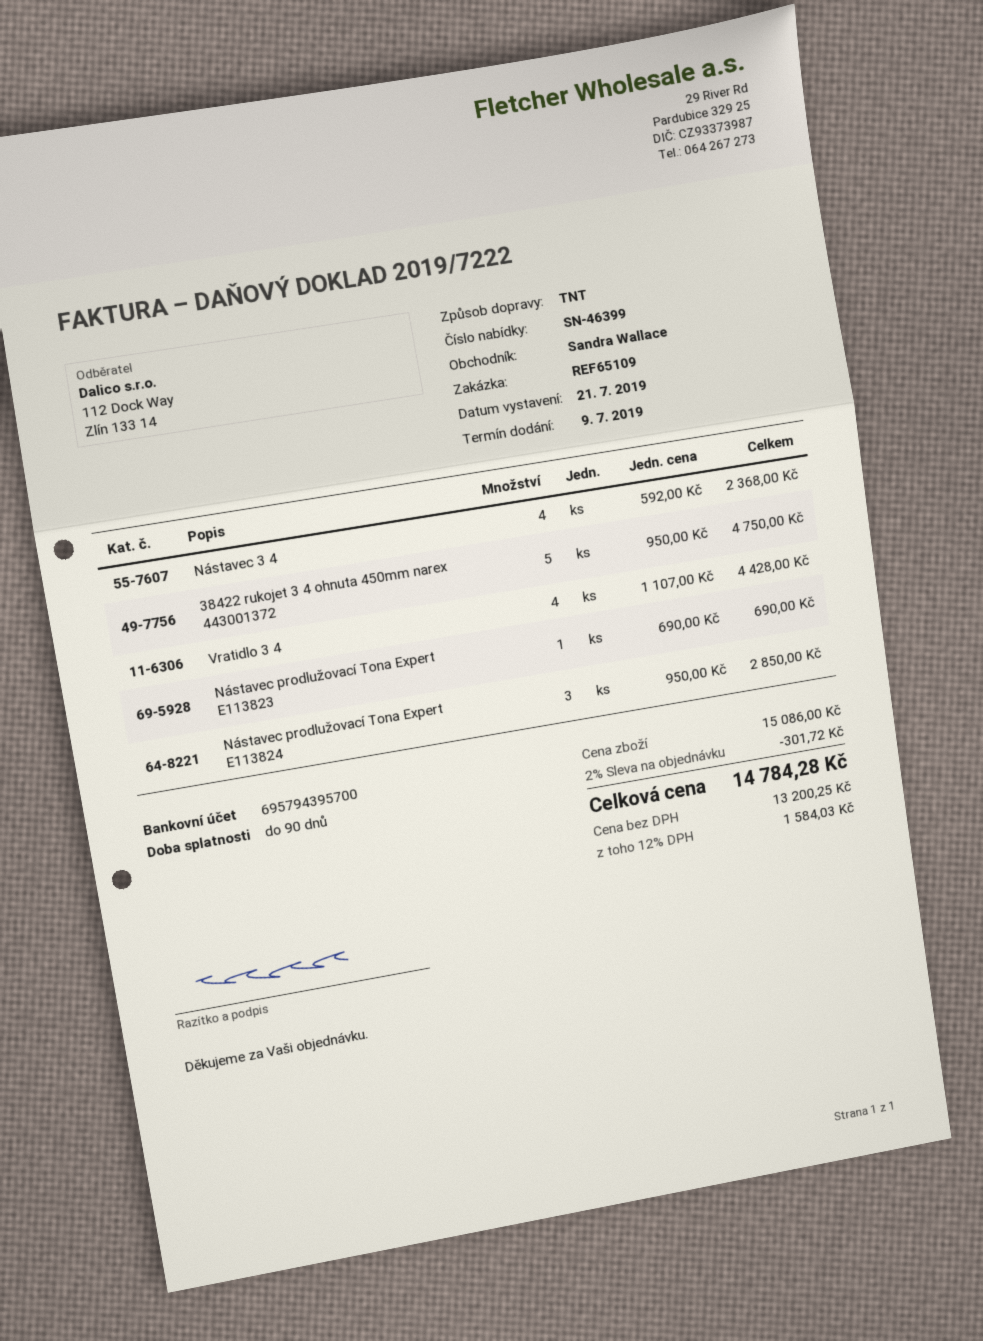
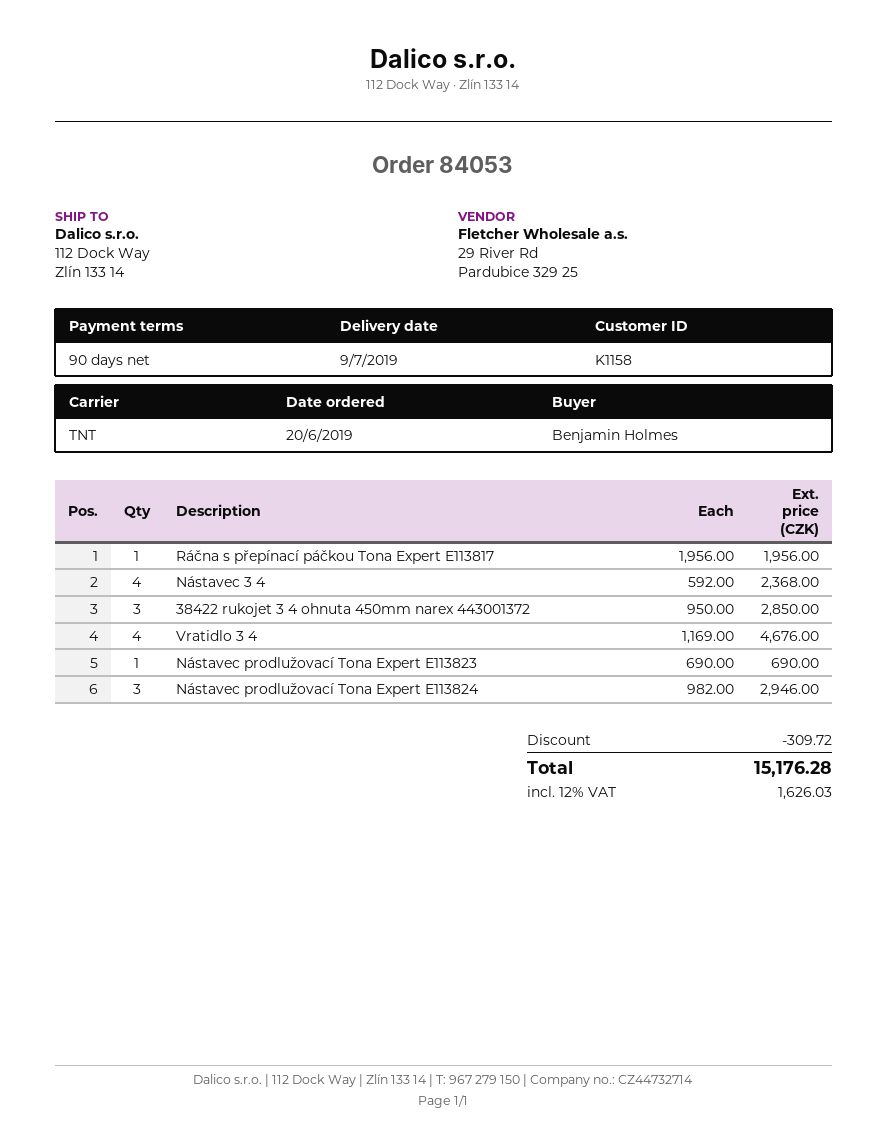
38422 rukojet 3 4 ohnuta 450mm narex 443001372: 5 x 950.00 = 4750.00 -> 3 x 950.00 = 2850.00
Vratidlo 3 4: 4 x 1107.00 = 4428.00 -> 4 x 1169.00 = 4676.00
Nástavec prodlužovací Tona Expert E113824: 3 x 950.00 = 2850.00 -> 3 x 982.00 = 2946.00
Ráčna s přepínací páčkou Tona Expert E113817: none -> 1 x 1956.00 = 1956.00
discount: 301.72 -> 309.72
tax: 12% = 1584.03 -> 12% = 1626.03
total: 14784.28 -> 15176.28

